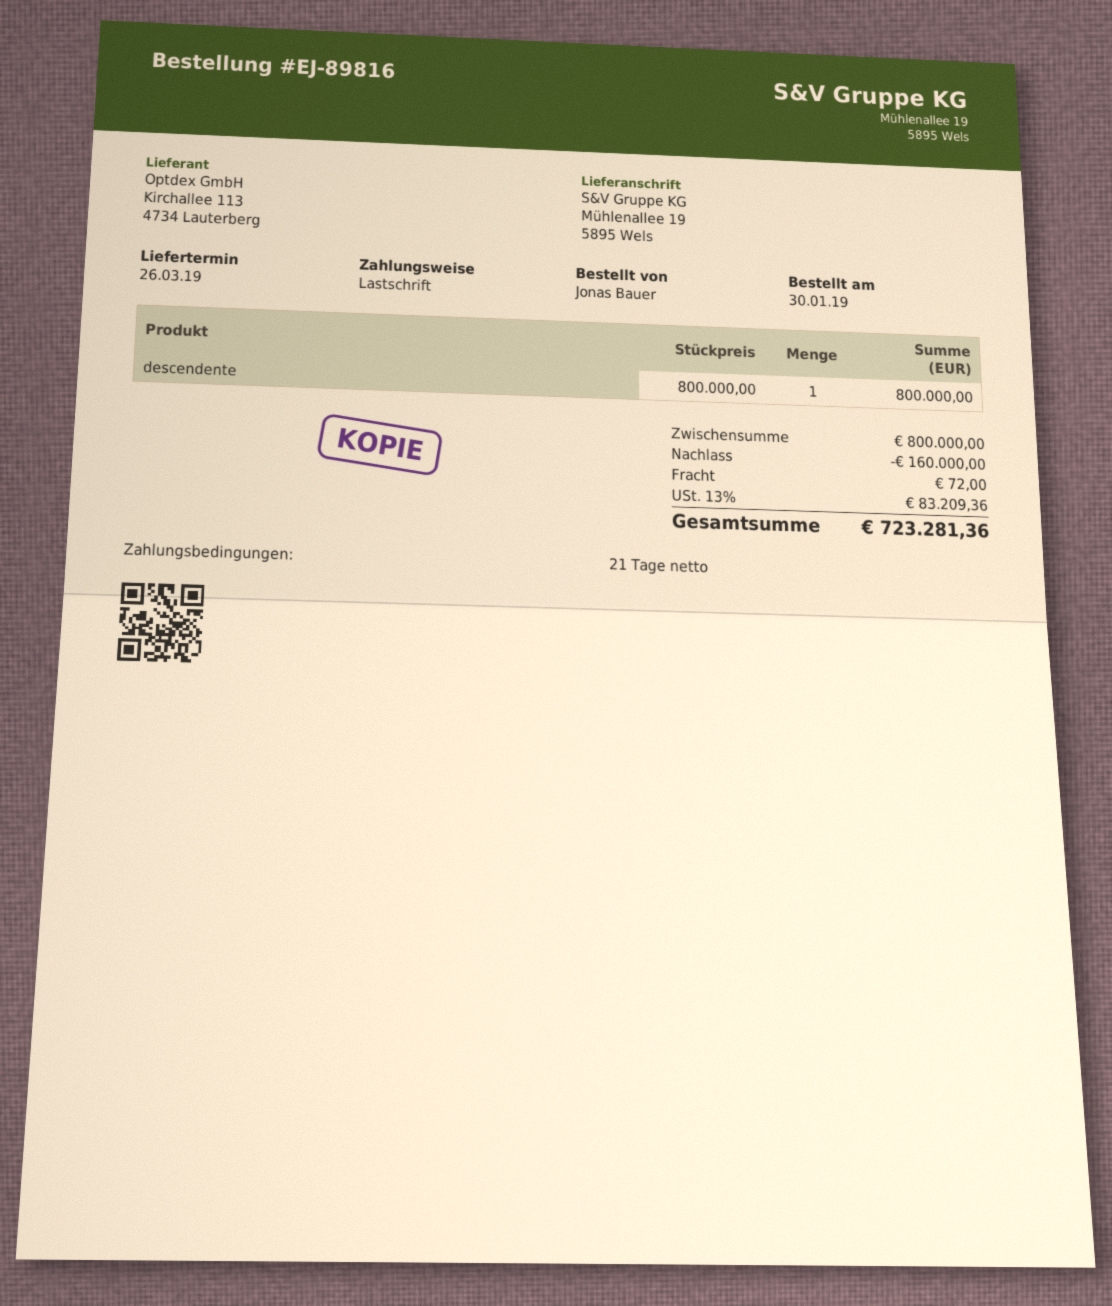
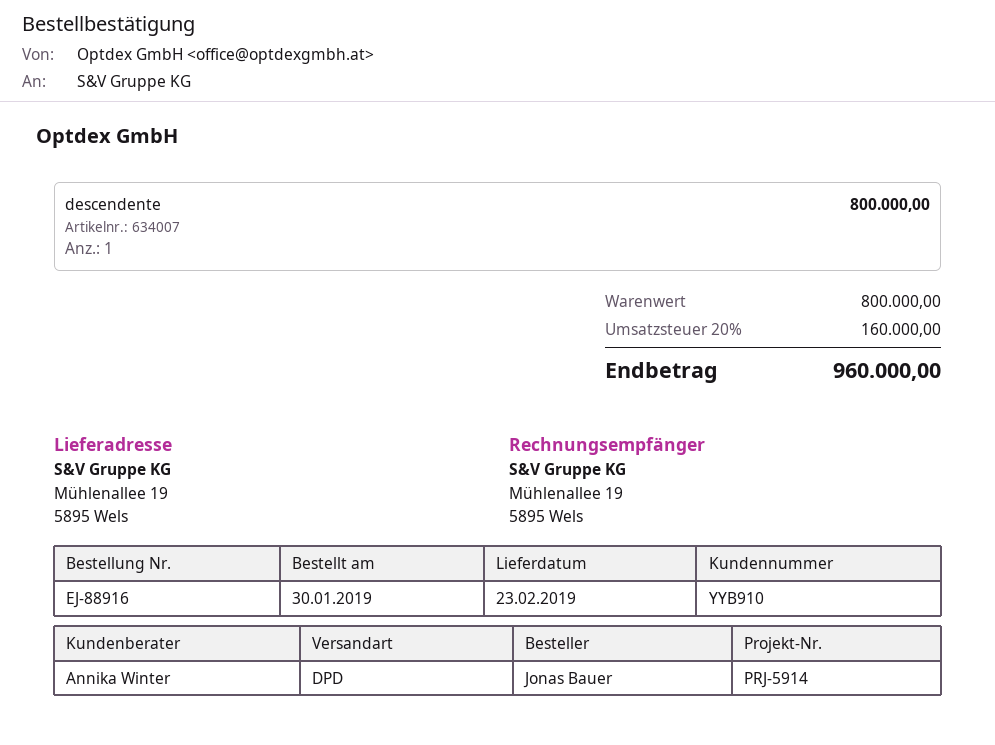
order number: EJ-89816 -> EJ-88916
delivery date: 2019-03-26 -> 2019-02-23
discount: 160000.00 -> none
shipping: 72.00 -> none
tax: 13% = 83209.36 -> 20% = 160000.00
total: 723281.36 -> 960000.00

